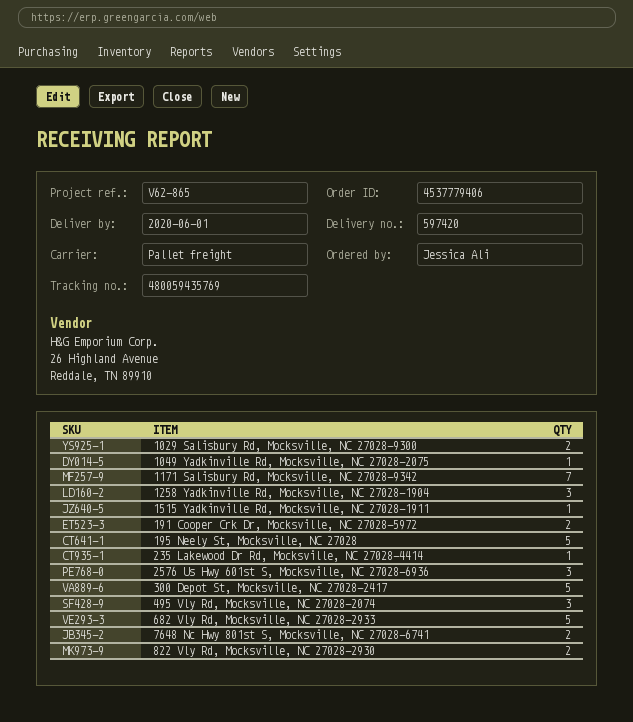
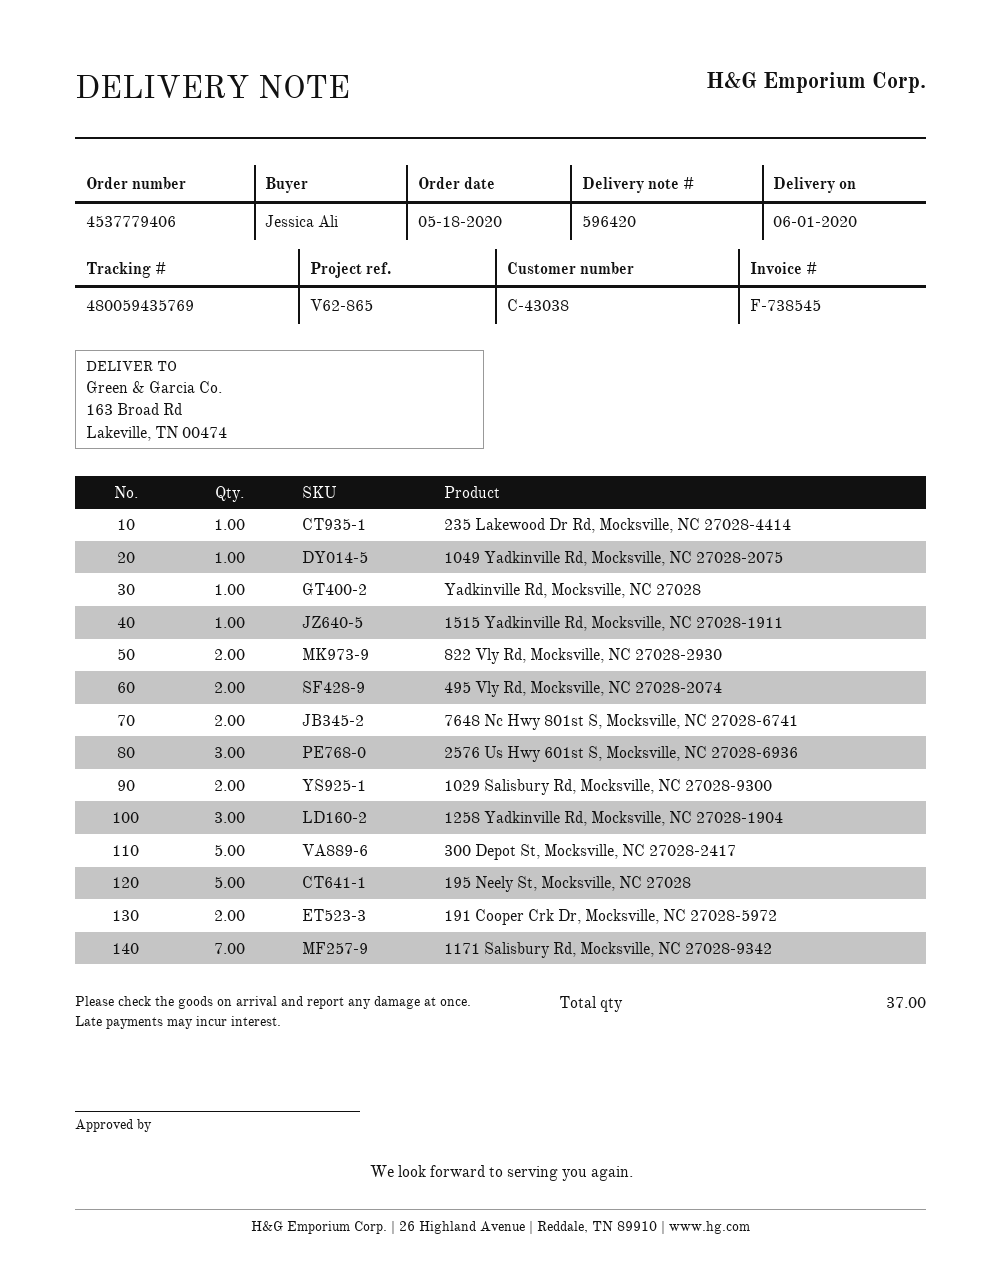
delivery note number: 597420 -> 596420
495 Vly Rd, Mocksville, NC 27028-2074: 3 -> 2
682 Vly Rd, Mocksville, NC 27028-2933: 5 -> none
Yadkinville Rd, Mocksville, NC 27028: none -> 1

